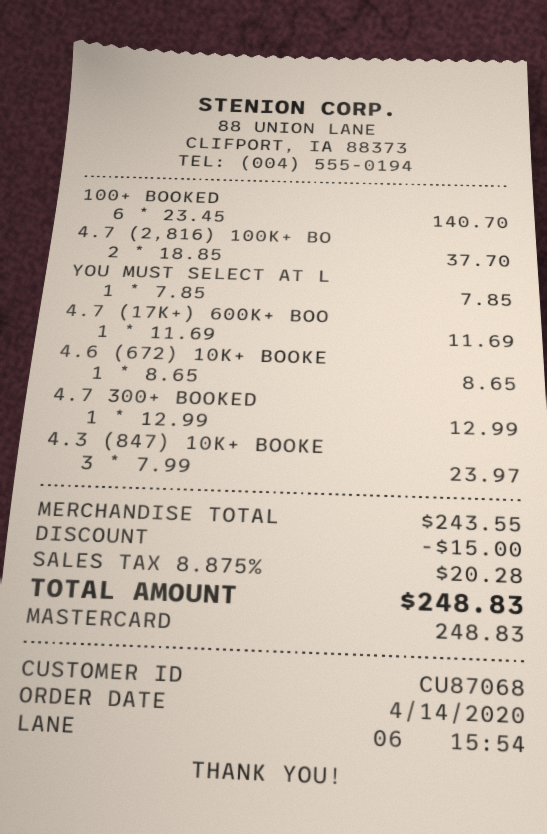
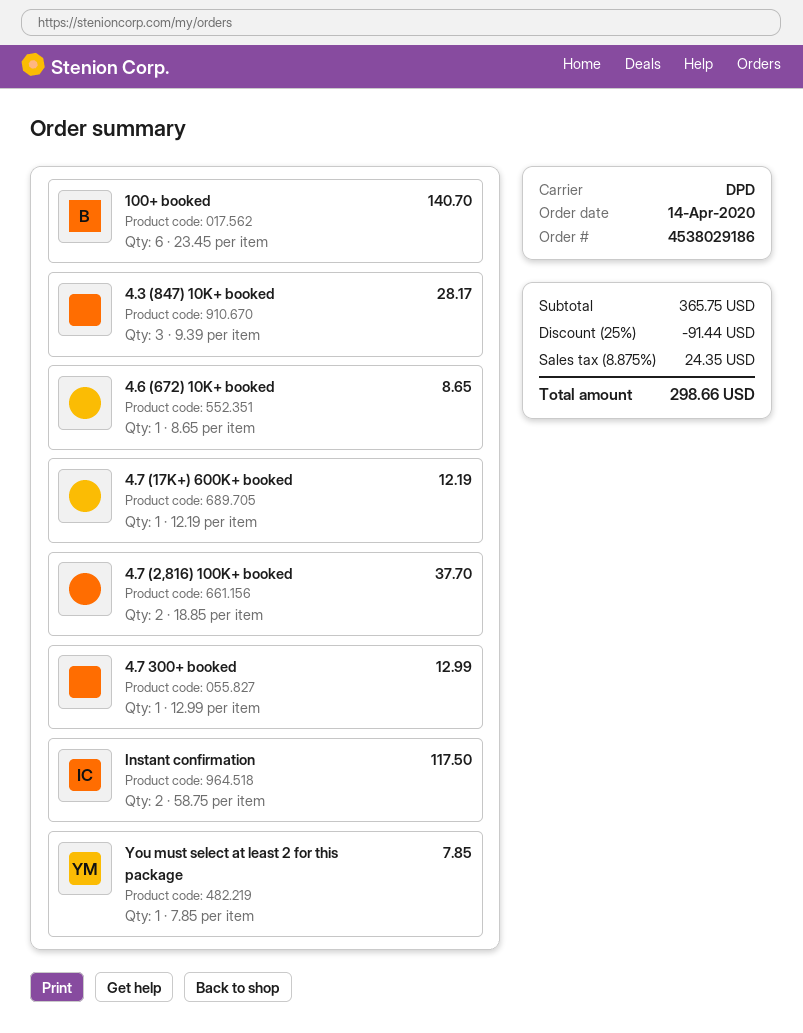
4.7 (17K+) 600K+ BOO: 1 x 11.69 = 11.69 -> 1 x 12.19 = 12.19
4.3 (847) 10K+ BOOKE: 3 x 7.99 = 23.97 -> 3 x 9.39 = 28.17
Instant confirmation: none -> 2 x 58.75 = 117.50
subtotal: 243.55 -> 365.75
discount: 15.00 -> 91.44
tax: 8.875% = 20.28 -> 8.875% = 24.35
total: 248.83 -> 298.66

